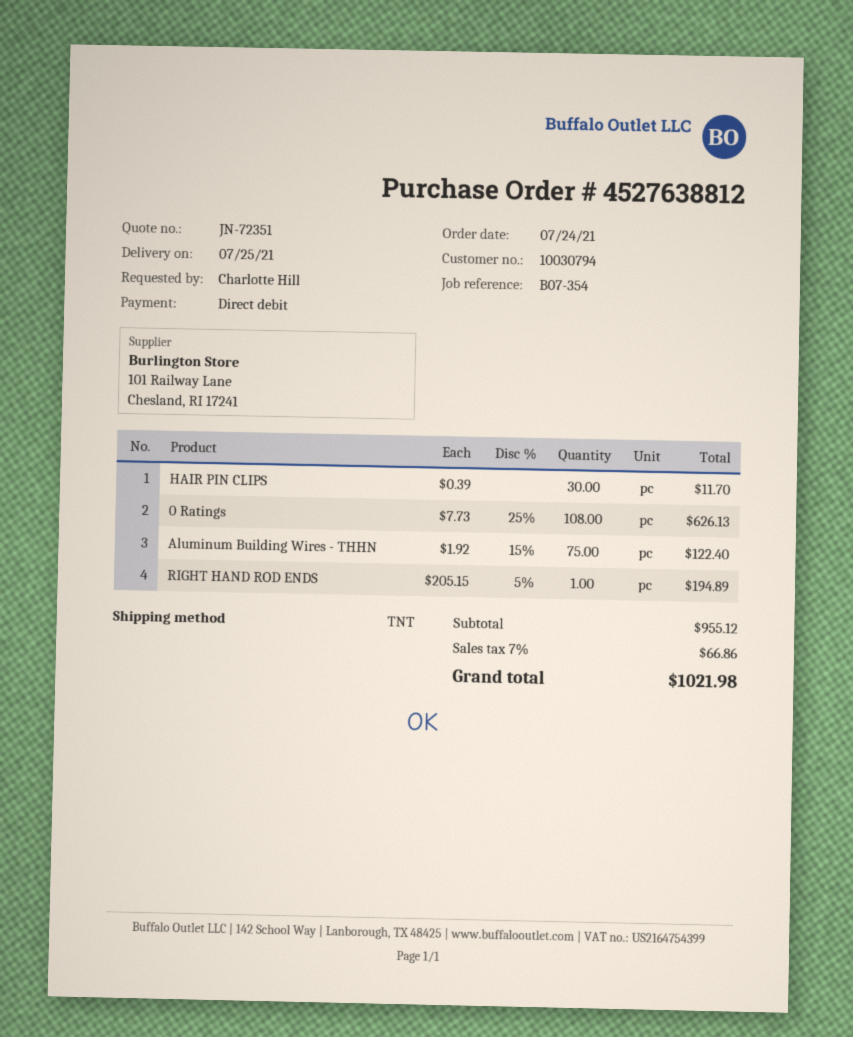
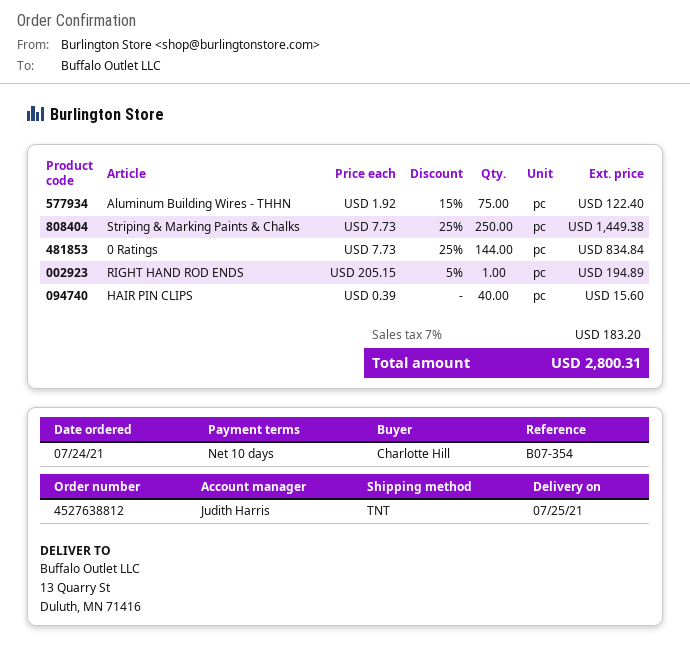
HAIR PIN CLIPS: 30 x 0.39 = 11.70 -> 40 x 0.39 = 15.60
0 Ratings: 108 x 7.73 - 25% = 626.13 -> 144 x 7.73 - 25% = 834.84
Striping & Marking Paints & Chalks: none -> 250 x 7.73 - 25% = 1449.38
tax: 7% = 66.86 -> 7% = 183.20
total: 1021.98 -> 2800.31

